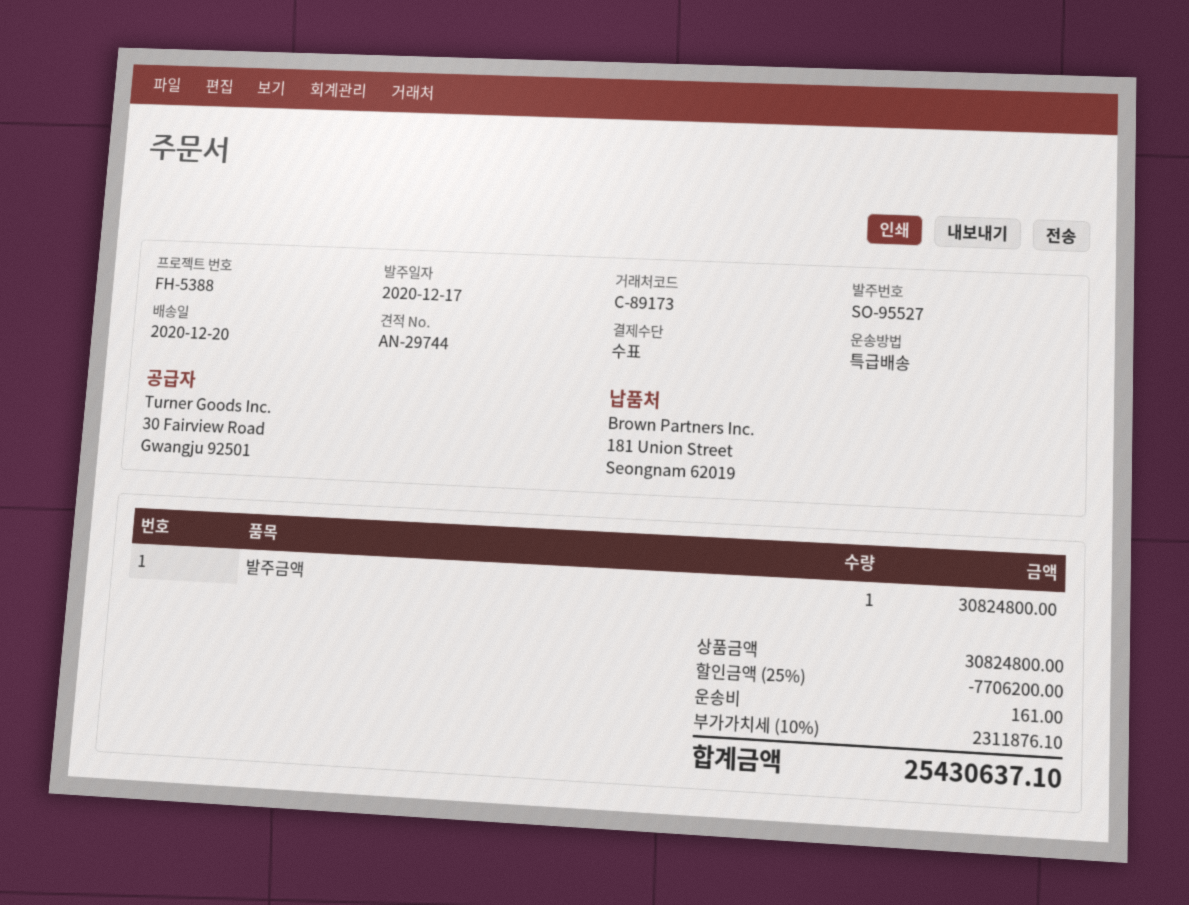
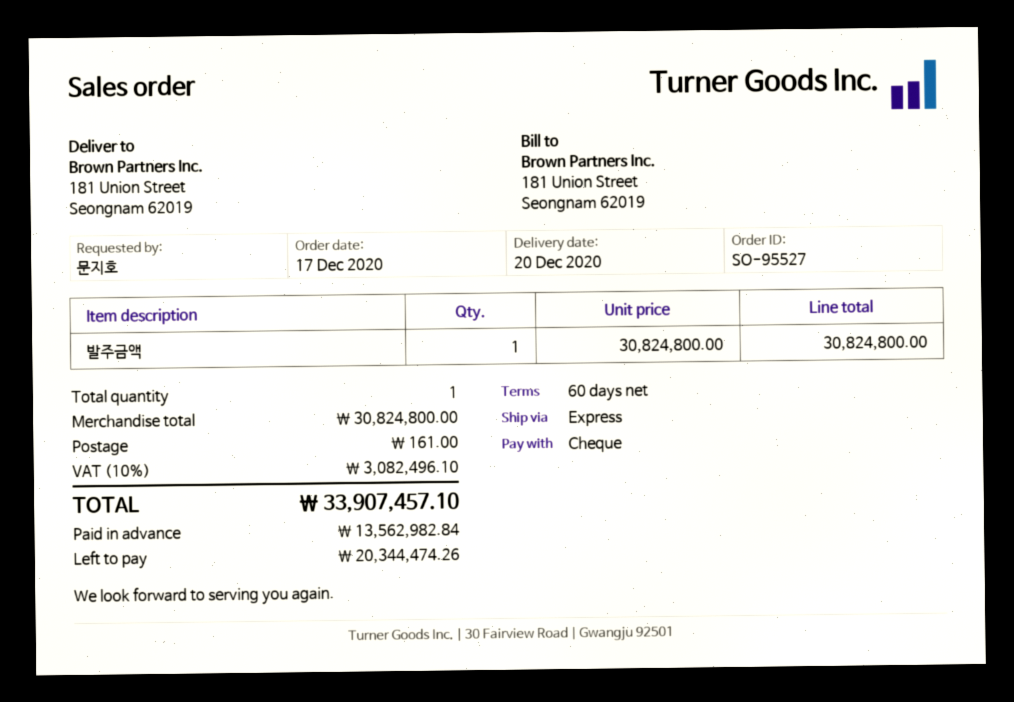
discount: 25% = 7706200.00 -> none
tax: 10% = 2311876.10 -> 10% = 3082496.10
total: 25430637.10 -> 33907457.10

